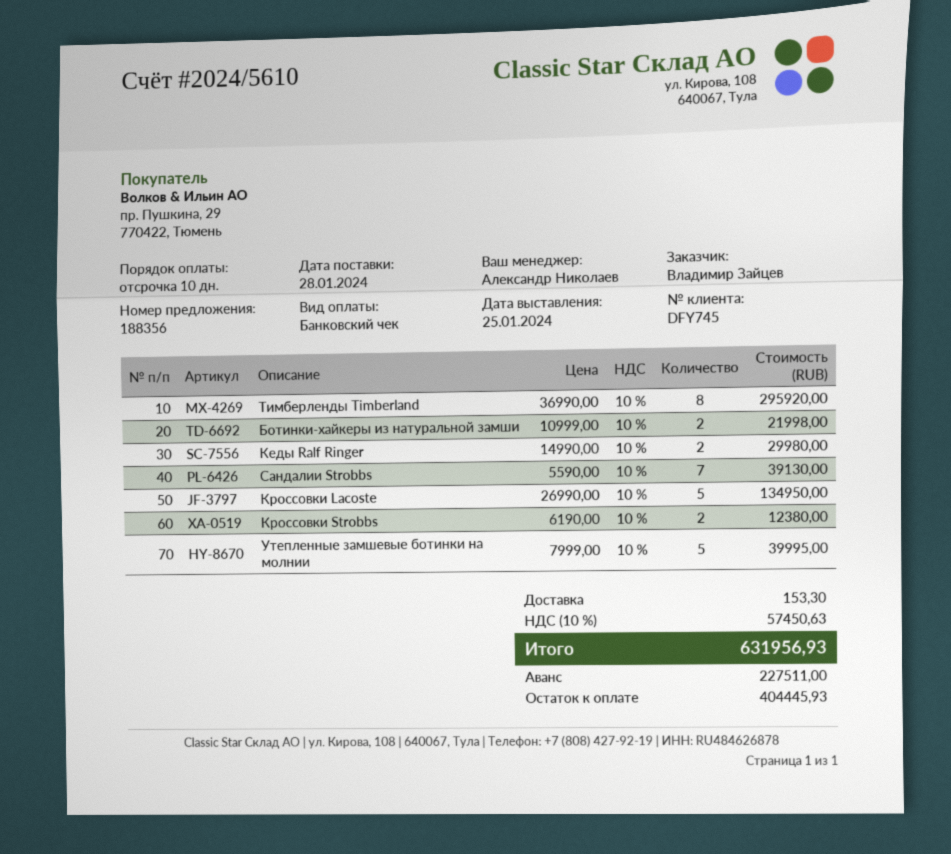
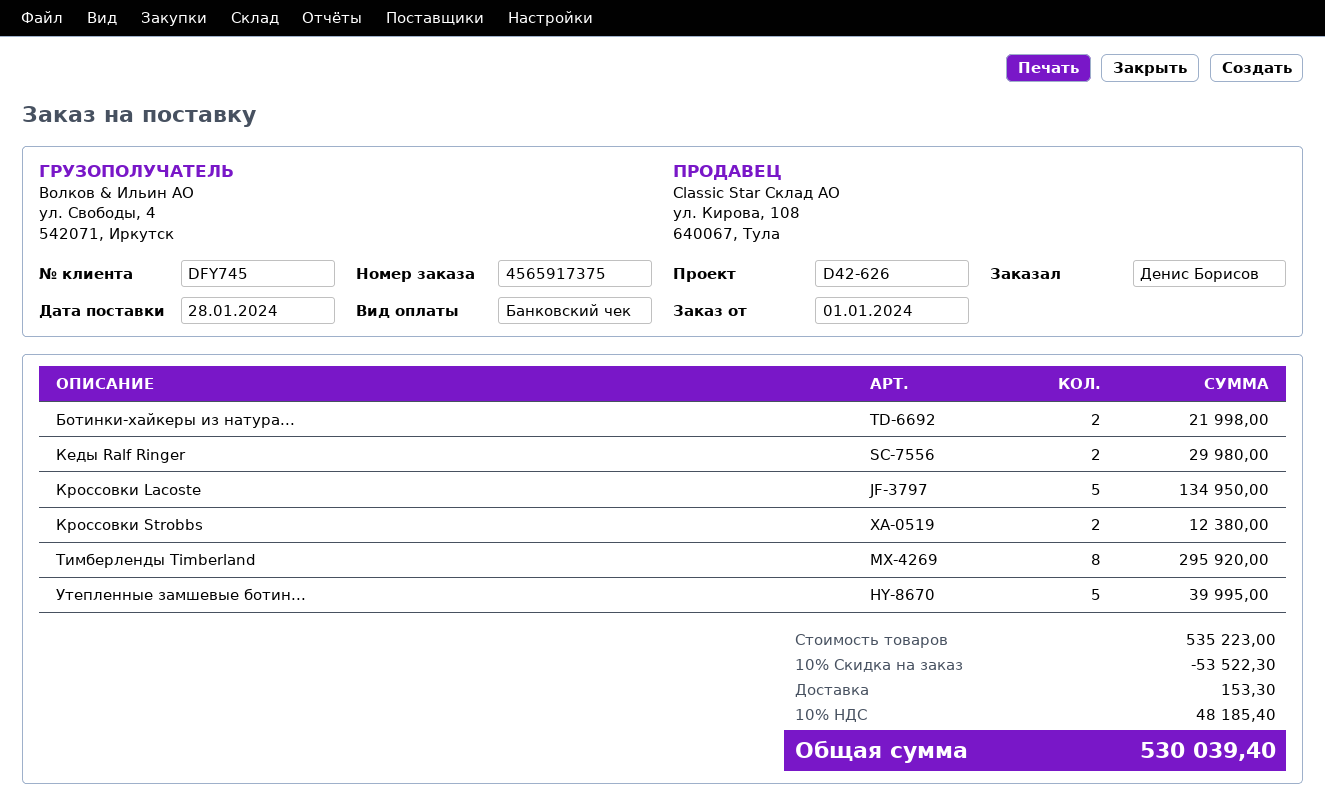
ordered by: Владимир Зайцев -> Денис Борисов
Сандалии Strobbs: 7 for 39130.00 -> none
discount: none -> 10% = 53522.30
tax: 10% = 57450.63 -> 10% = 48185.40
total: 631956.93 -> 530039.40

